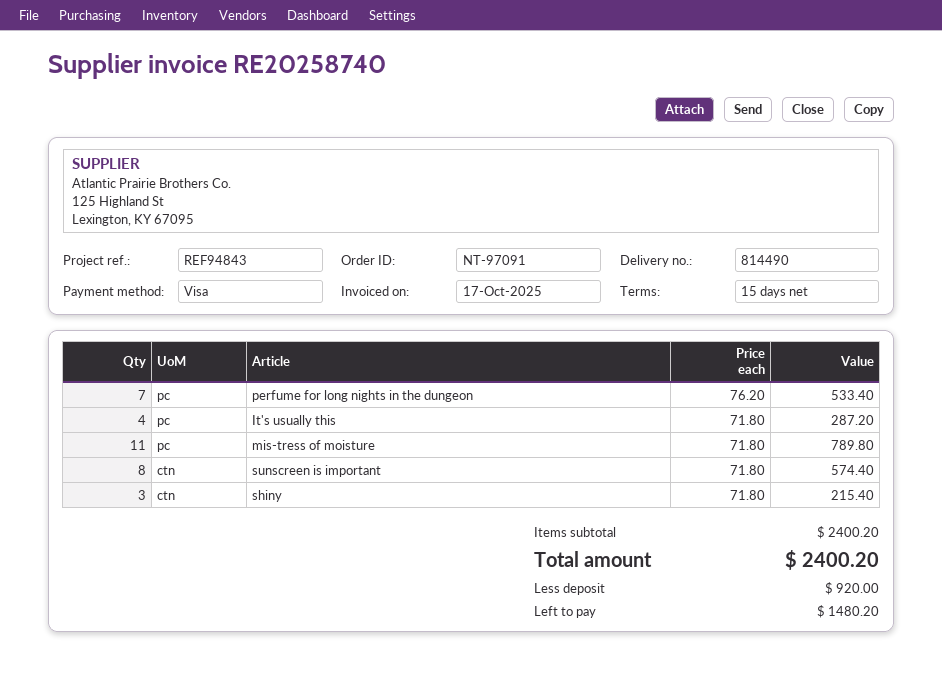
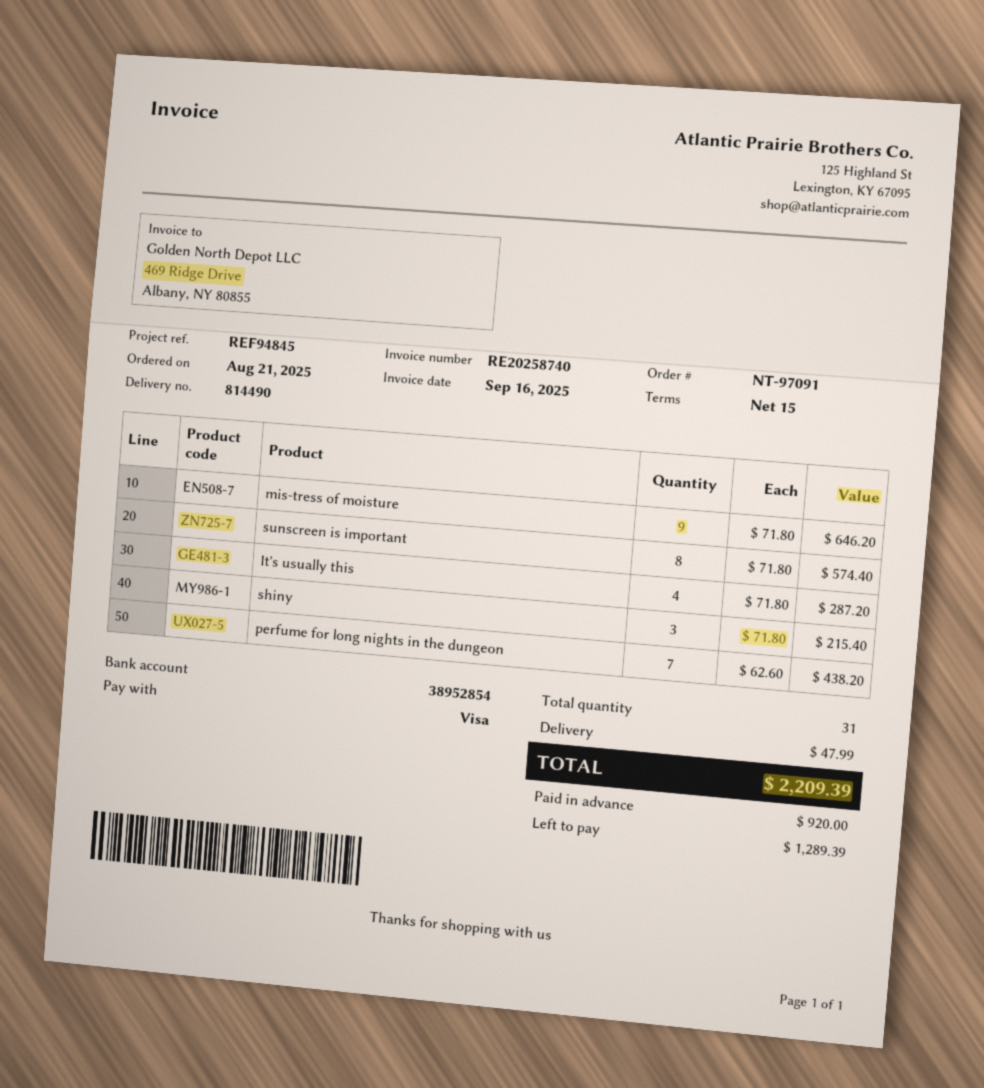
invoice date: 2025-10-17 -> 2025-09-16
reference: REF94843 -> REF94845
perfume for long nights in the dungeon: 7 x 76.20 = 533.40 -> 7 x 62.60 = 438.20
mis-tress of moisture: 11 x 71.80 = 789.80 -> 9 x 71.80 = 646.20
shipping: none -> 47.99
total: 2400.20 -> 2209.39
balance: 1480.20 -> 1289.39

